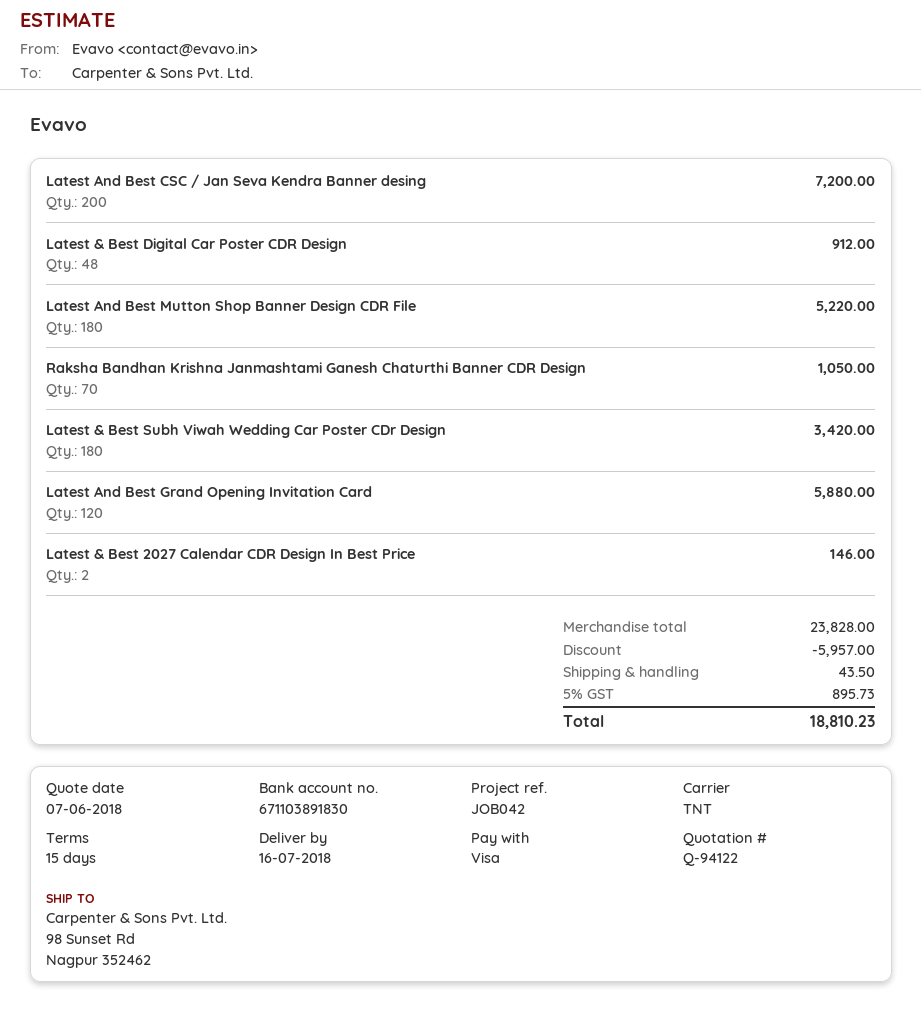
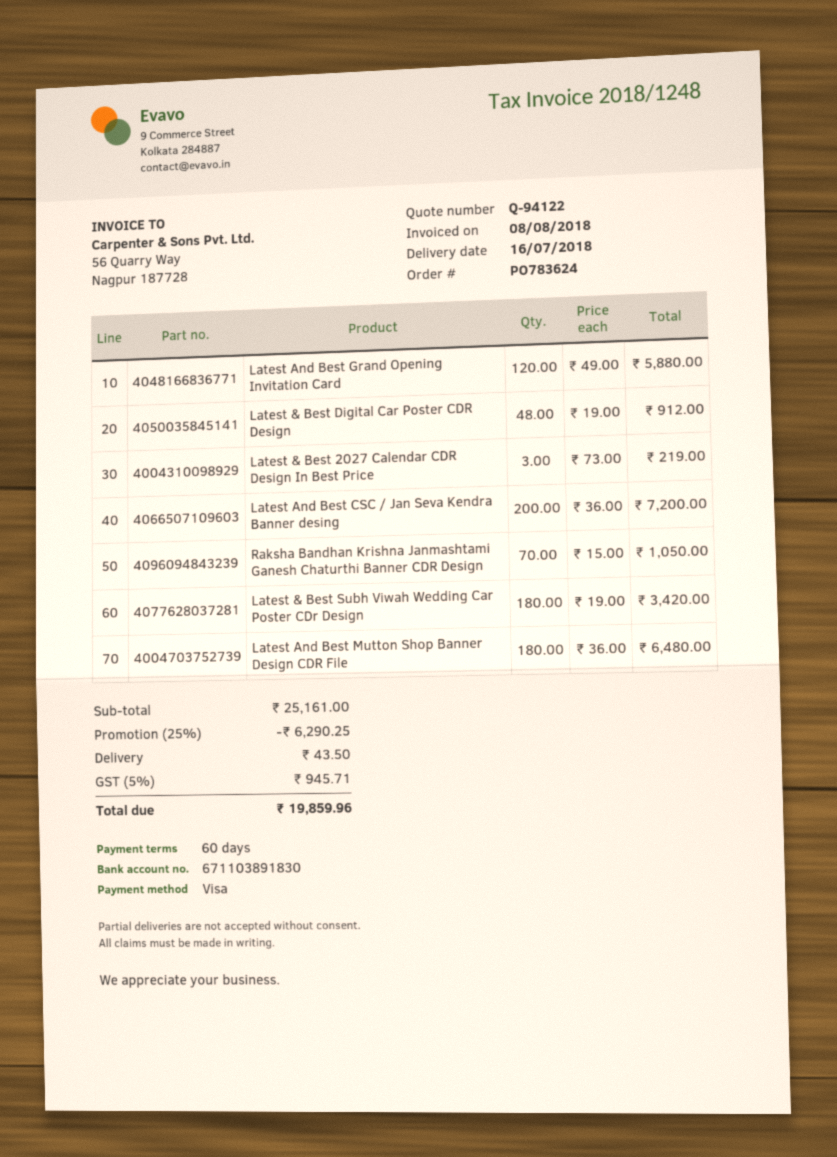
payment terms: 15 days -> 60 days
Latest And Best Mutton Shop Banner Design CDR File: 180 for 5220.00 -> 180 for 6480.00
Latest & Best 2027 Calendar CDR Design In Best Price: 2 for 146.00 -> 3 for 219.00
subtotal: 23828.00 -> 25161.00
discount: 5957.00 -> 6290.25
tax: 5% = 895.73 -> 5% = 945.71
total: 18810.23 -> 19859.96

